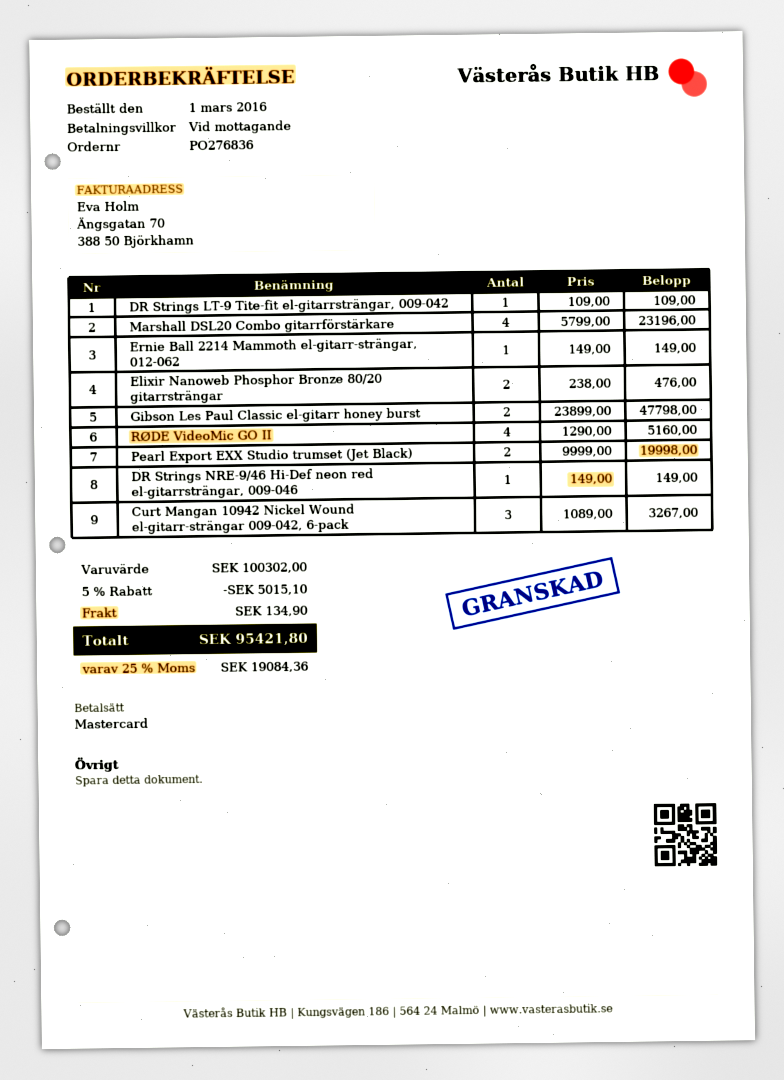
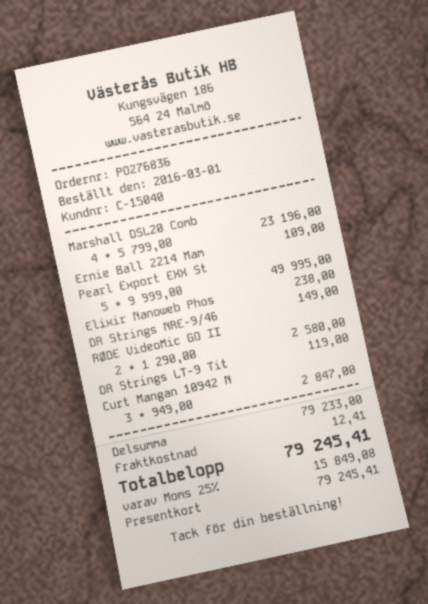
payment method: Mastercard -> gift card
DR Strings LT-9 Tite-fit el-gitarrsträngar, 009-042: 1 x 109.00 = 109.00 -> 1 x 119.00 = 119.00
Ernie Ball 2214 Mammoth el-gitarr-strängar, 012-062: 1 x 149.00 = 149.00 -> 1 x 109.00 = 109.00
Elixir Nanoweb Phosphor Bronze 80/20 gitarrsträngar: 2 x 238.00 = 476.00 -> 1 x 238.00 = 238.00
Gibson Les Paul Classic el-gitarr honey burst: 2 x 23899.00 = 47798.00 -> none
RØDE VideoMic GO II: 4 x 1290.00 = 5160.00 -> 2 x 1290.00 = 2580.00
Pearl Export EXX Studio trumset (Jet Black): 2 x 9999.00 = 19998.00 -> 5 x 9999.00 = 49995.00
Curt Mangan 10942 Nickel Wound el-gitarr-strängar 009-042, 6-pack: 3 x 1089.00 = 3267.00 -> 3 x 949.00 = 2847.00
subtotal: 100302.00 -> 79233.00
discount: 5% = 5015.10 -> none
shipping: 134.90 -> 12.41
tax: 25% = 19084.36 -> 25% = 15849.08
total: 95421.80 -> 79245.41

